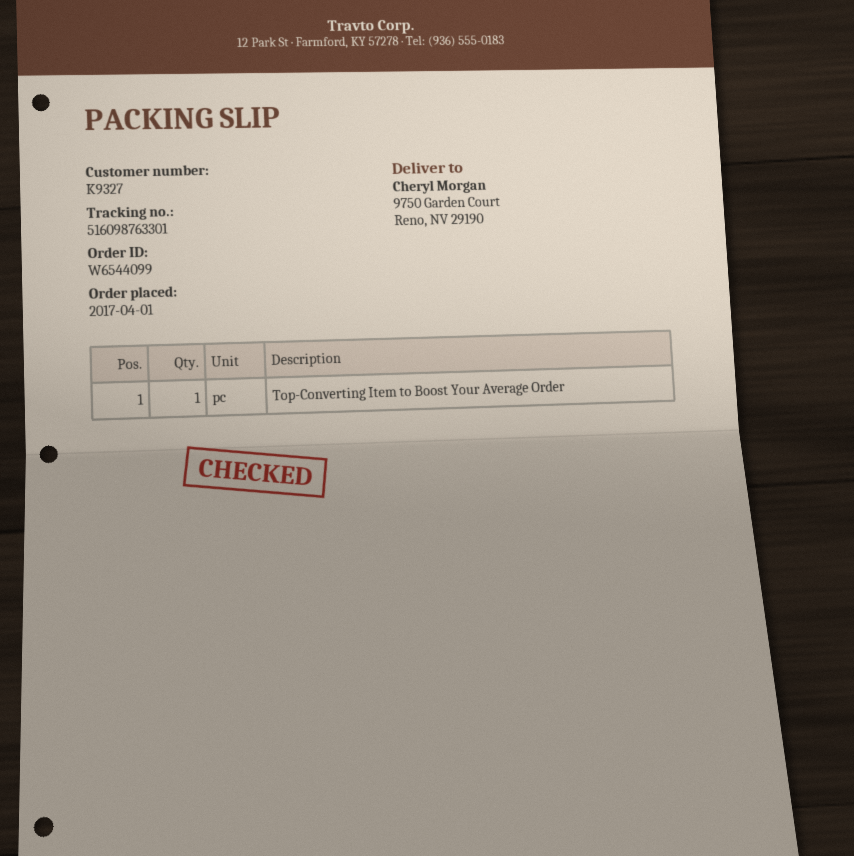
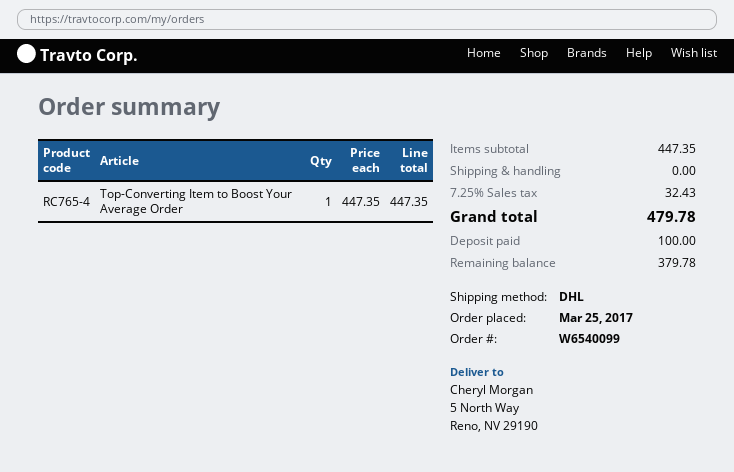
order number: W6544099 -> W6540099
order date: 2017-04-01 -> 2017-03-25
ship to: 9750 Garden Court, Reno, NV 29190 -> 5 North Way, Reno, NV 29190

